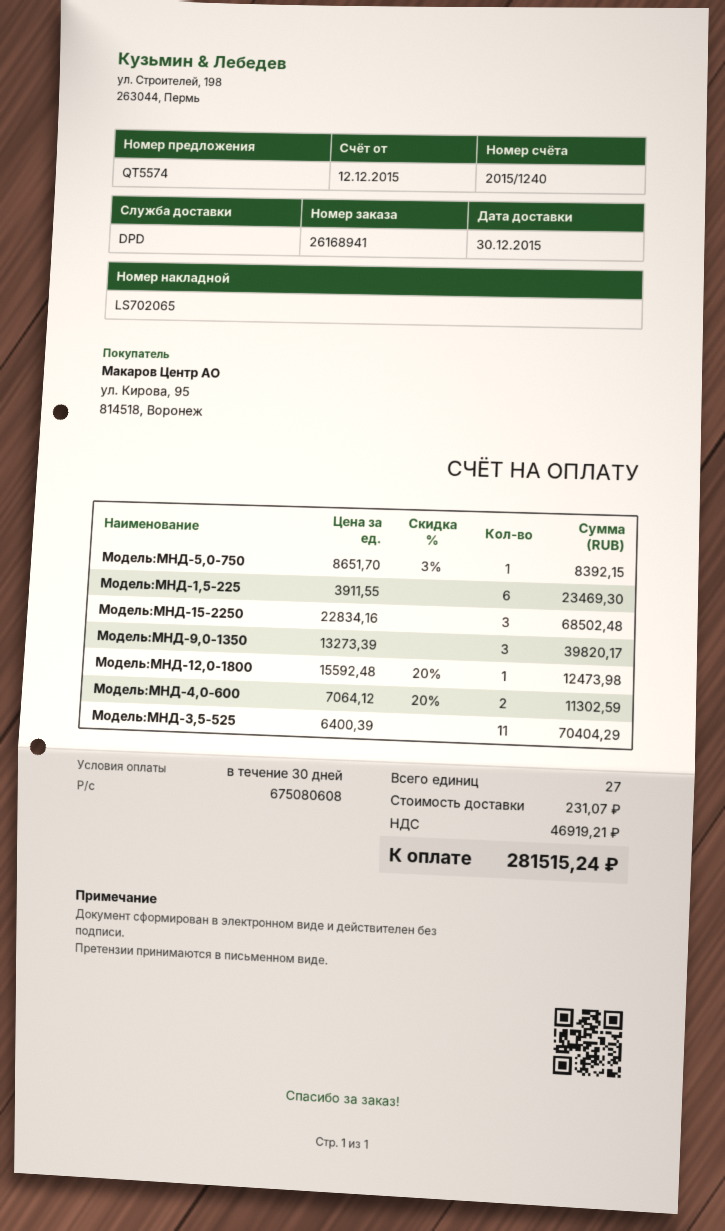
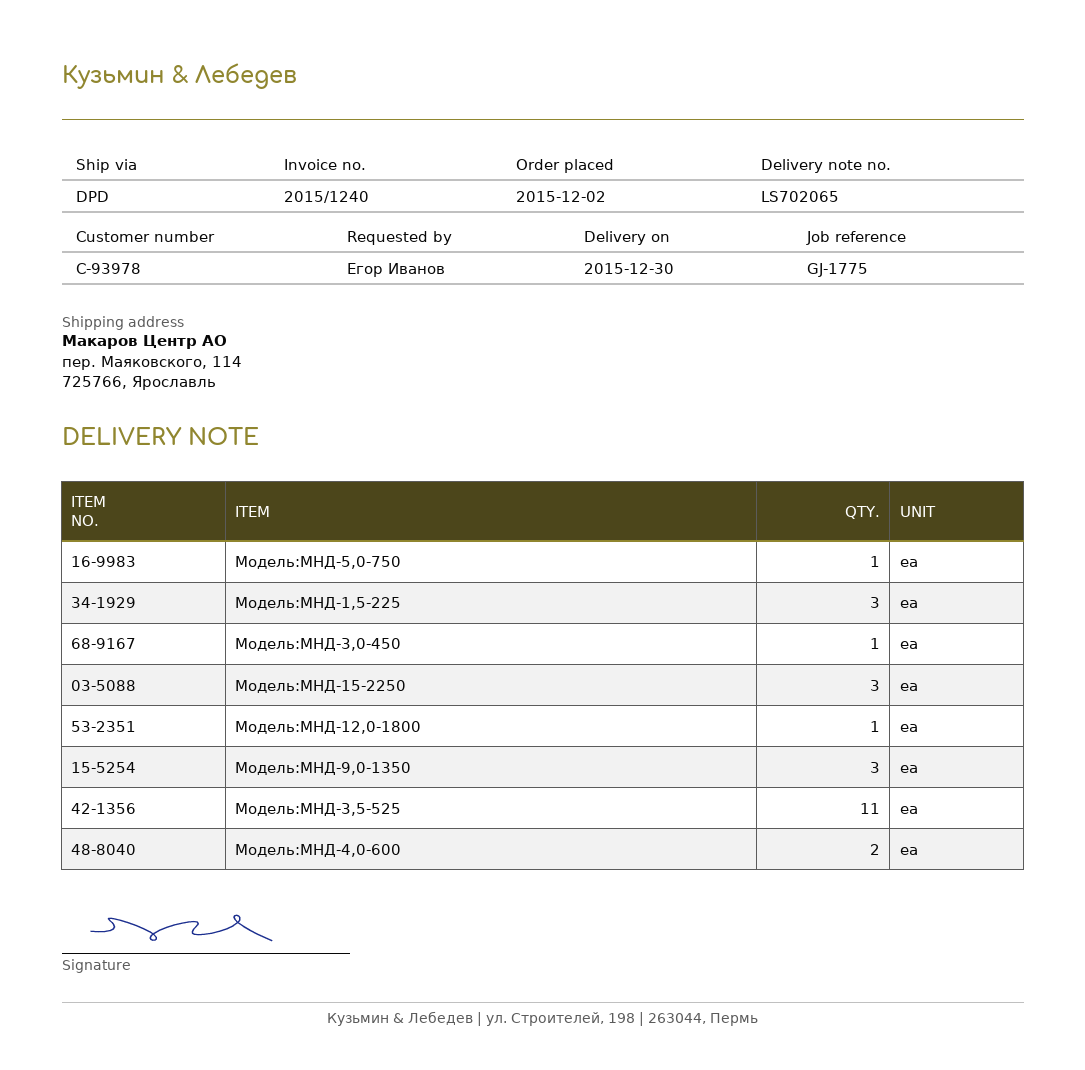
Модель:МНД-1,5-225: 6 -> 3
Модель:МНД-3,0-450: none -> 1

